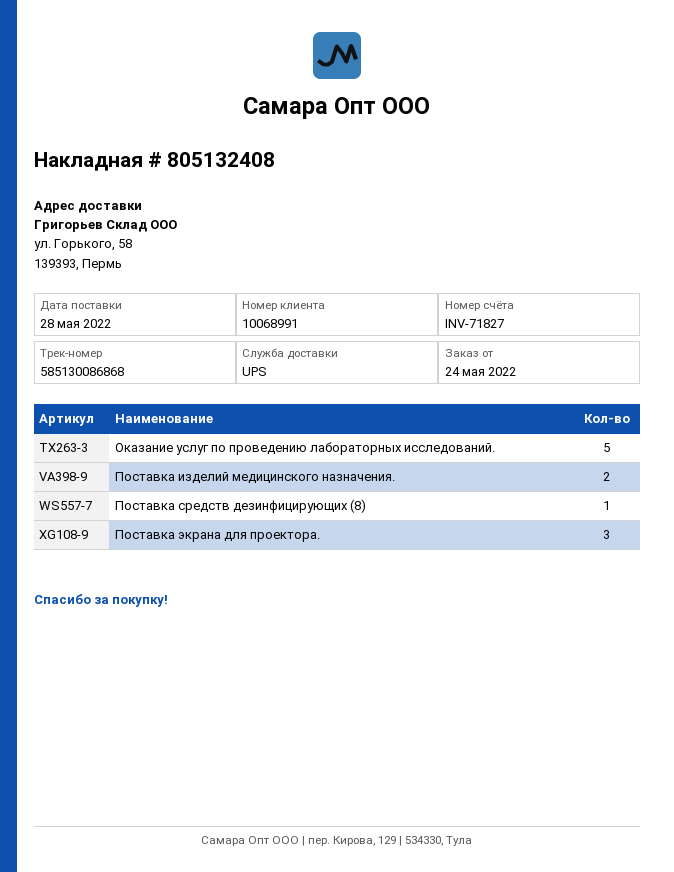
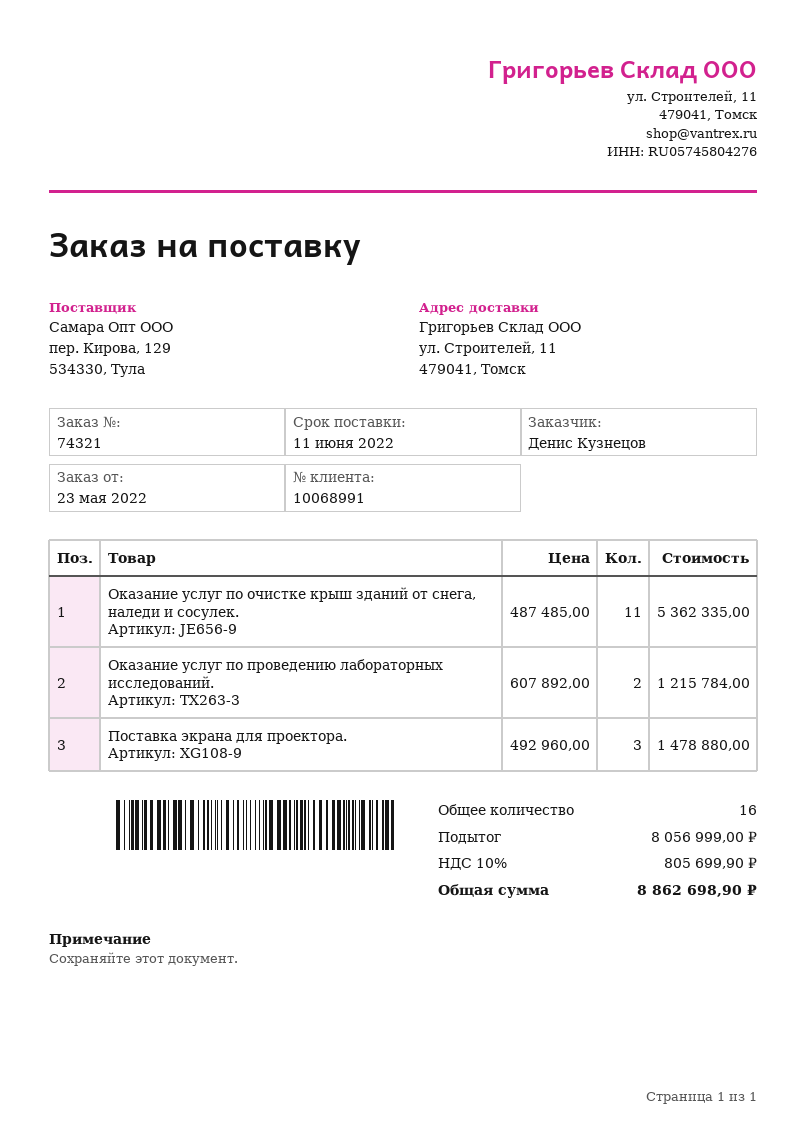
order date: 2022-05-24 -> 2022-05-23
delivery date: 2022-05-28 -> 2022-06-11
ship to: ул. Горького, 58, 139393, Пермь -> ул. Строителей, 11, 479041, Томск
Оказание услуг по проведению лабораторных исследований.: 5 -> 2
Поставка изделий медицинского назначения.: 2 -> none
Поставка средств дезинфицирующих (8): 1 -> none
Оказание услуг по очистке крыш зданий от снега, наледи и сосулек.: none -> 11

